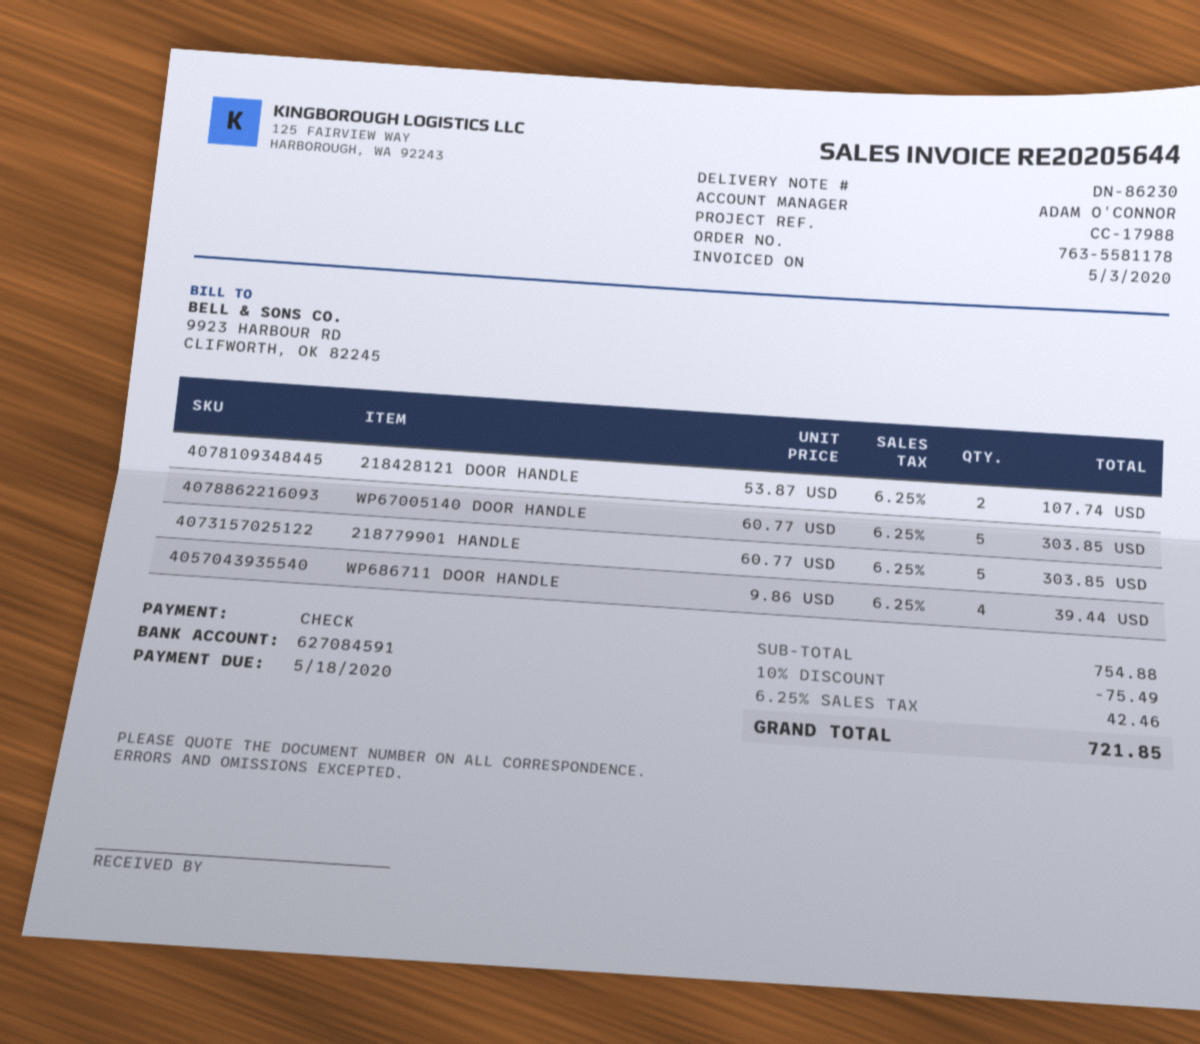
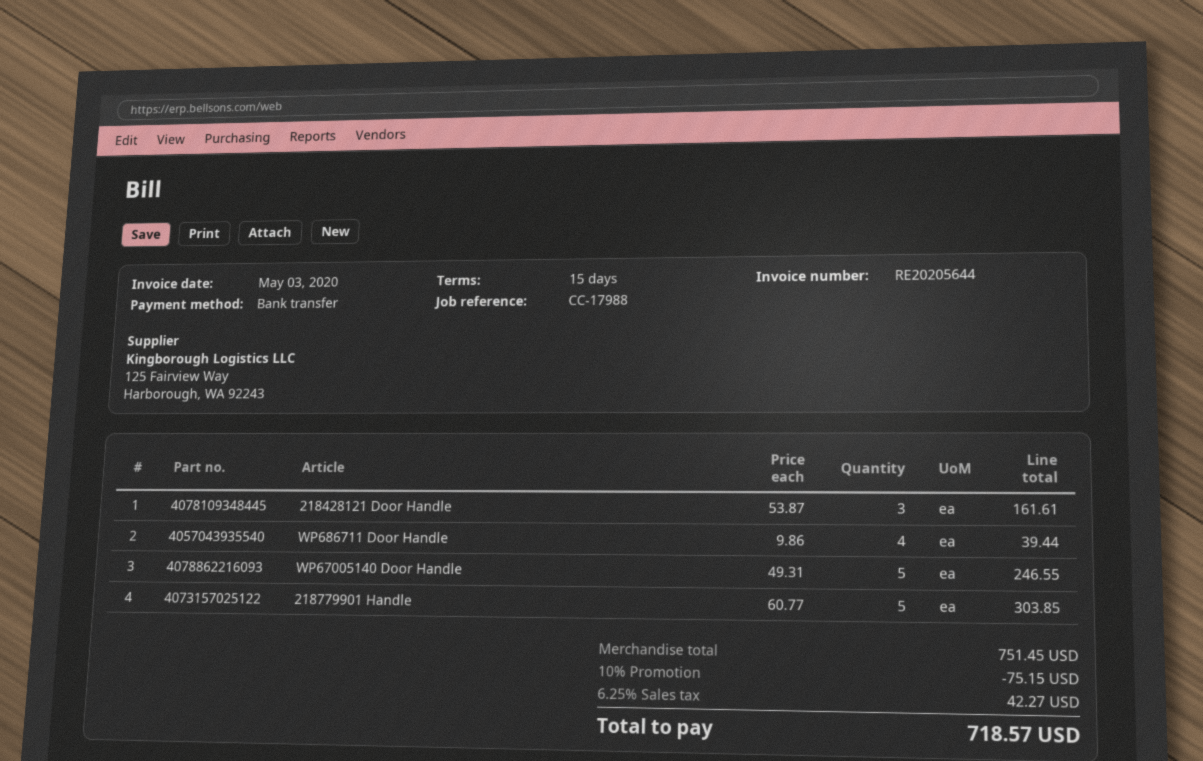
payment method: cheque -> bank transfer
218428121 DOOR HANDLE: 2 x 53.87 = 107.74 -> 3 x 53.87 = 161.61
WP67005140 DOOR HANDLE: 5 x 60.77 = 303.85 -> 5 x 49.31 = 246.55
subtotal: 754.88 -> 751.45
discount: 10% = 75.49 -> 10% = 75.15
tax: 6.25% = 42.46 -> 6.25% = 42.27
total: 721.85 -> 718.57

